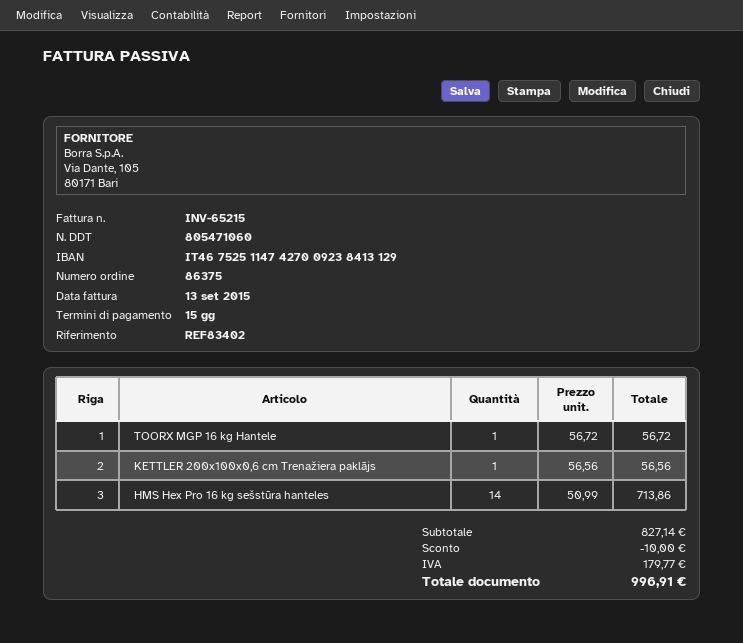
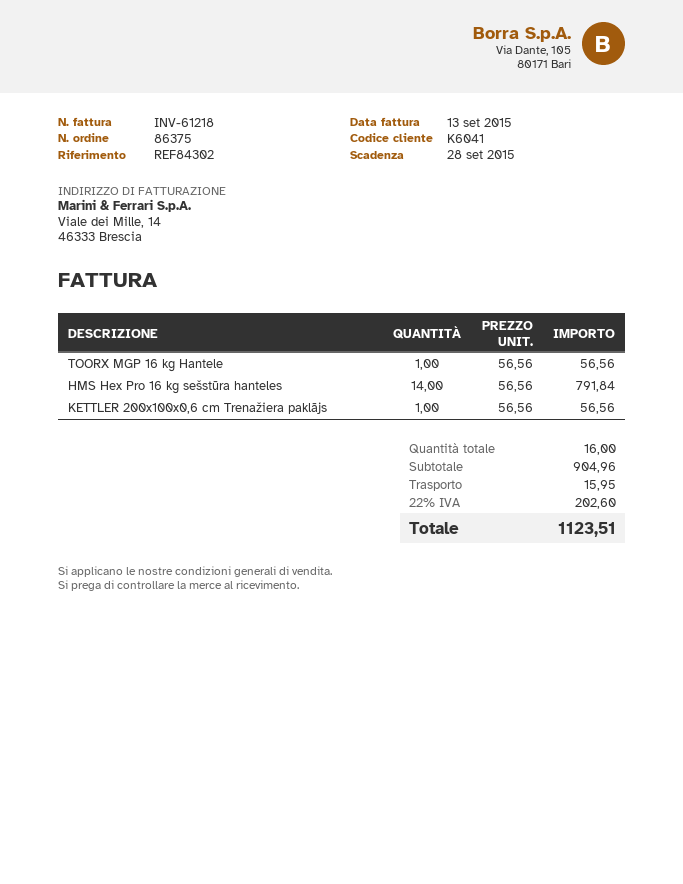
invoice number: INV-65215 -> INV-61218
reference: REF83402 -> REF84302
TOORX MGP 16 kg Hantele: 1 x 56.72 = 56.72 -> 1 x 56.56 = 56.56
HMS Hex Pro 16 kg sešstūra hanteles: 14 x 50.99 = 713.86 -> 14 x 56.56 = 791.84
subtotal: 827.14 -> 904.96
discount: 10.00 -> none
shipping: none -> 15.95
tax: 179.77 -> 202.60
total: 996.91 -> 1123.51

